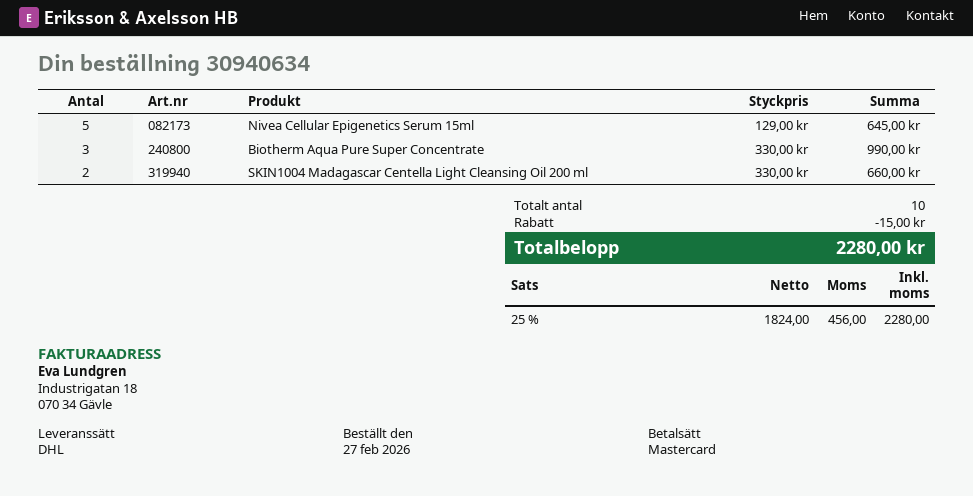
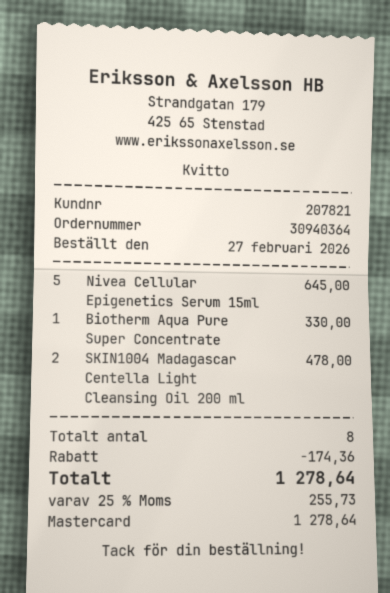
order number: 30940634 -> 30940364
Biotherm Aqua Pure Super Concentrate: 3 for 990.00 -> 1 for 330.00
SKIN1004 Madagascar Centella Light Cleansing Oil 200 ml: 2 for 660.00 -> 2 for 478.00
total quantity: 10 -> 8
discount: 15.00 -> 174.36
tax: 25% = 456.00 -> 25% = 255.73
total: 2280.00 -> 1278.64

